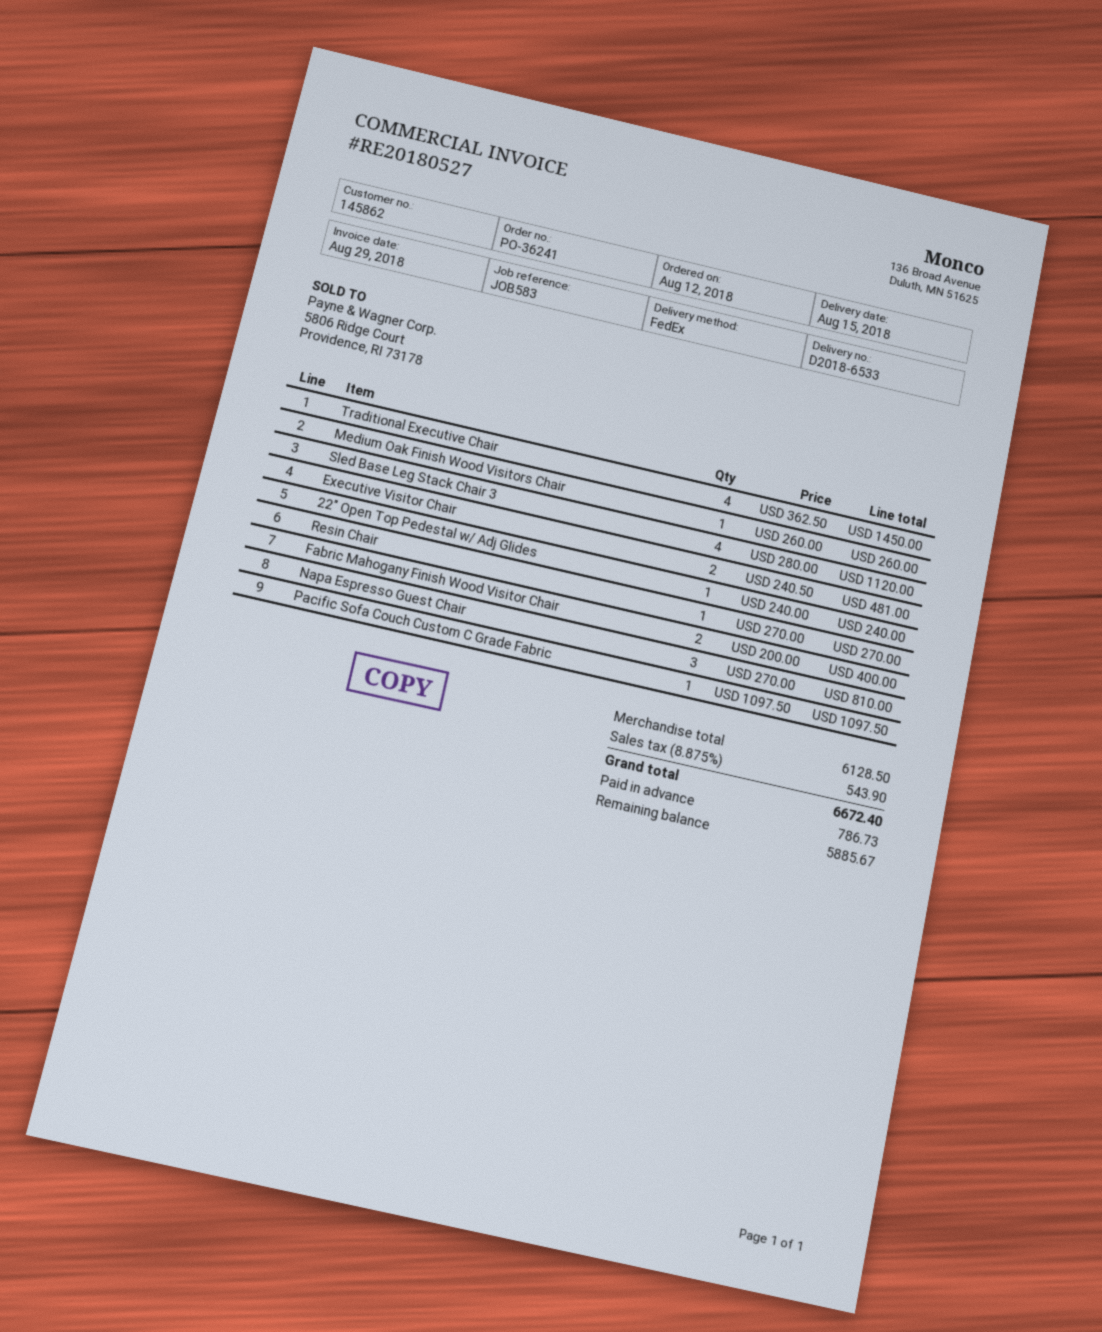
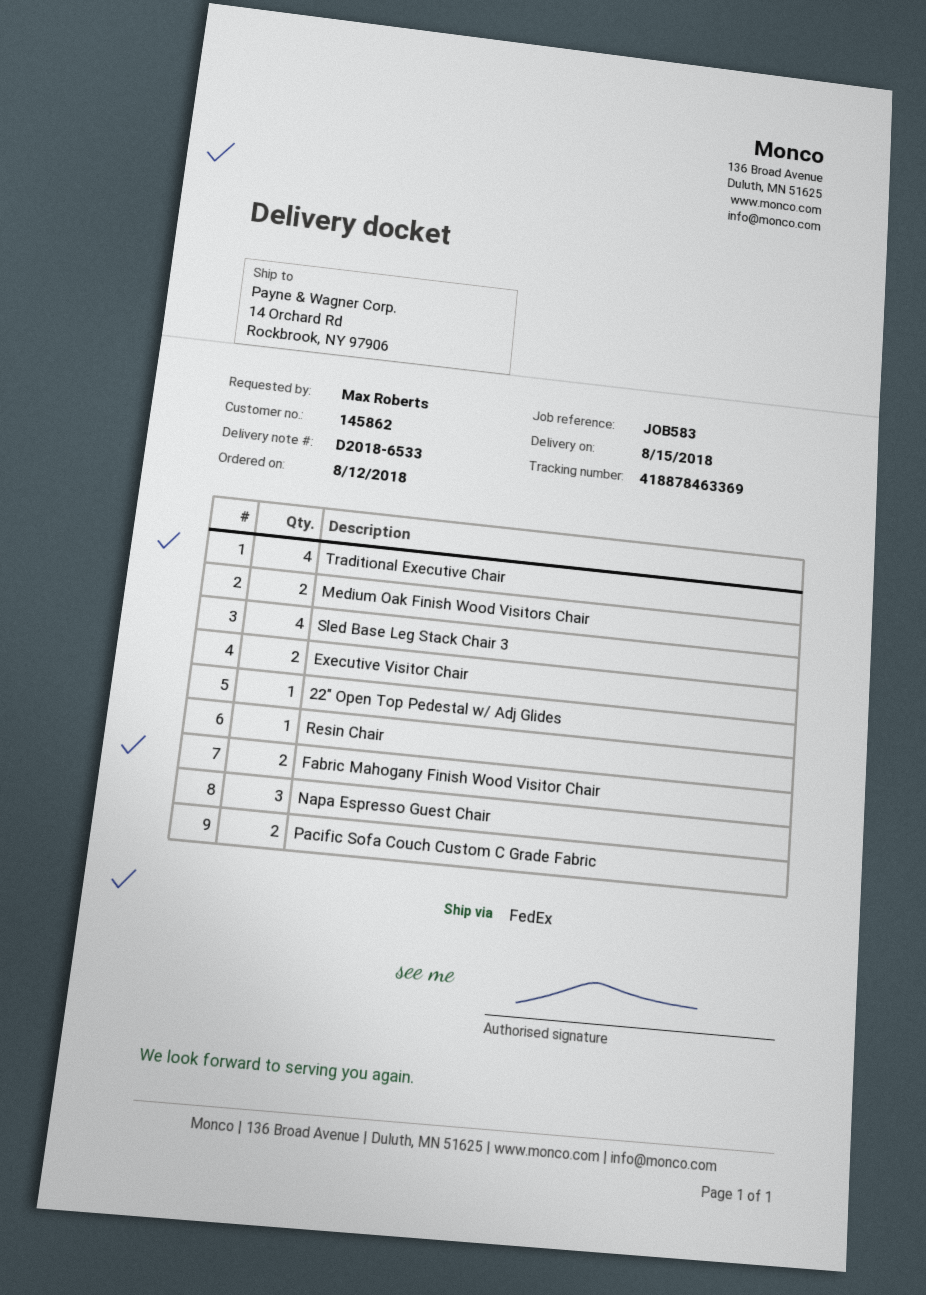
Medium Oak Finish Wood Visitors Chair: 1 -> 2
Pacific Sofa Couch Custom C Grade Fabric: 1 -> 2

